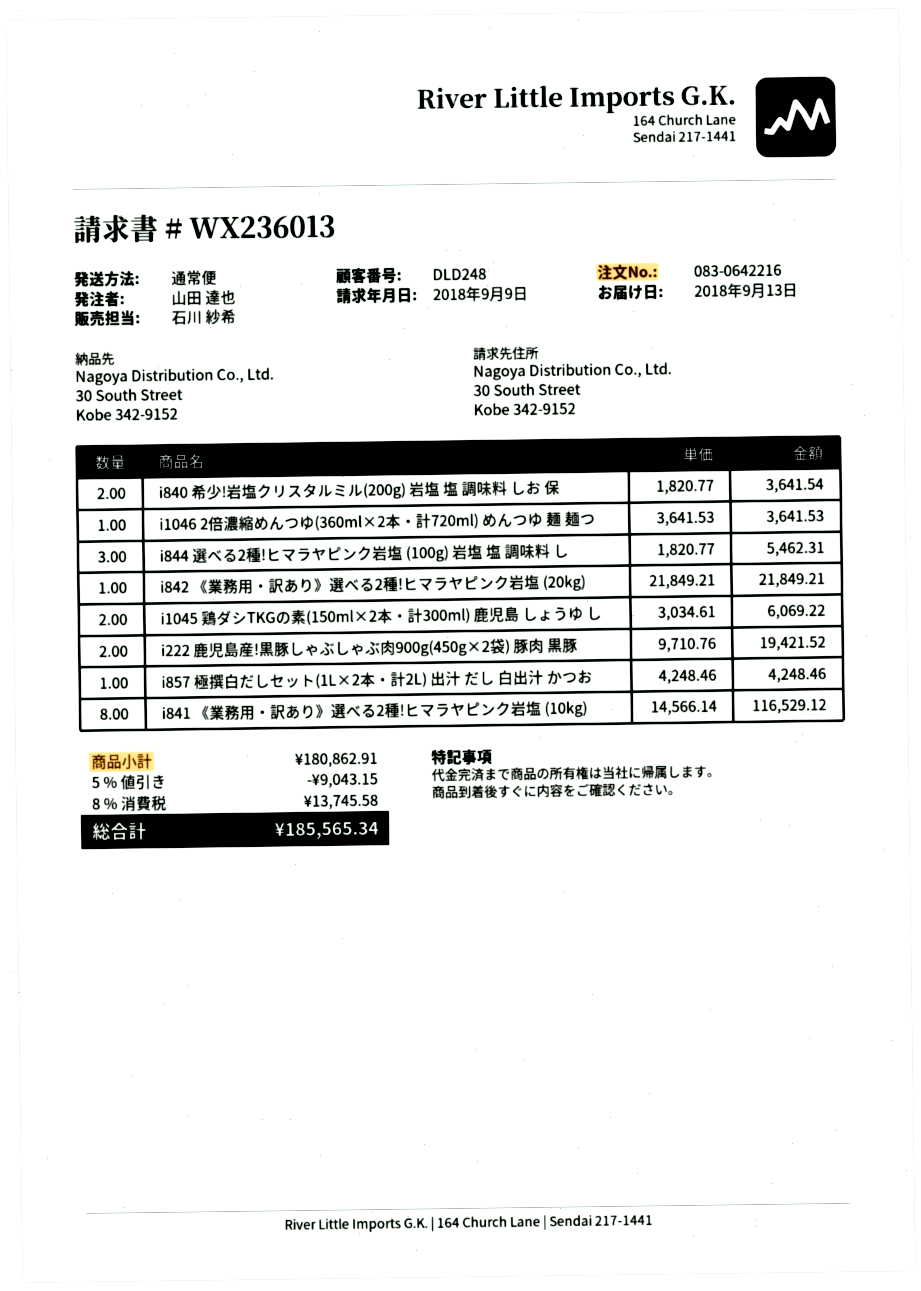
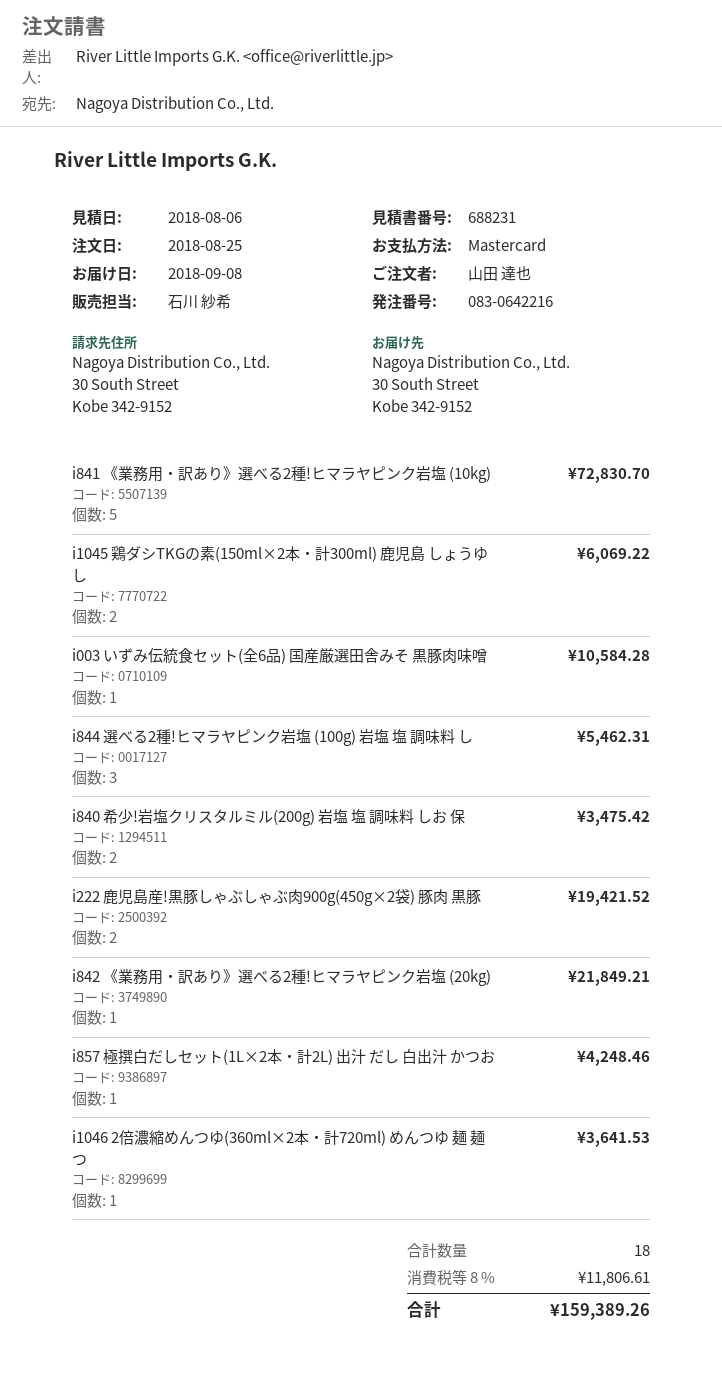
delivery date: 2018-09-13 -> 2018-09-08
i840 希少!岩塩クリスタルミル(200g) 岩塩 塩 調味料 しお 保: 2 for 3641.54 -> 2 for 3475.42
i841 《業務用・訳あり》選べる2種!ヒマラヤピンク岩塩 (10kg): 8 for 116529.12 -> 5 for 72830.70
i003 いずみ伝統食セット(全6品) 国産厳選田舎みそ 黒豚肉味噌: none -> 1 for 10584.28
discount: 5% = 9043.15 -> none
tax: 8% = 13745.58 -> 8% = 11806.61
total: 185565.34 -> 159389.26

